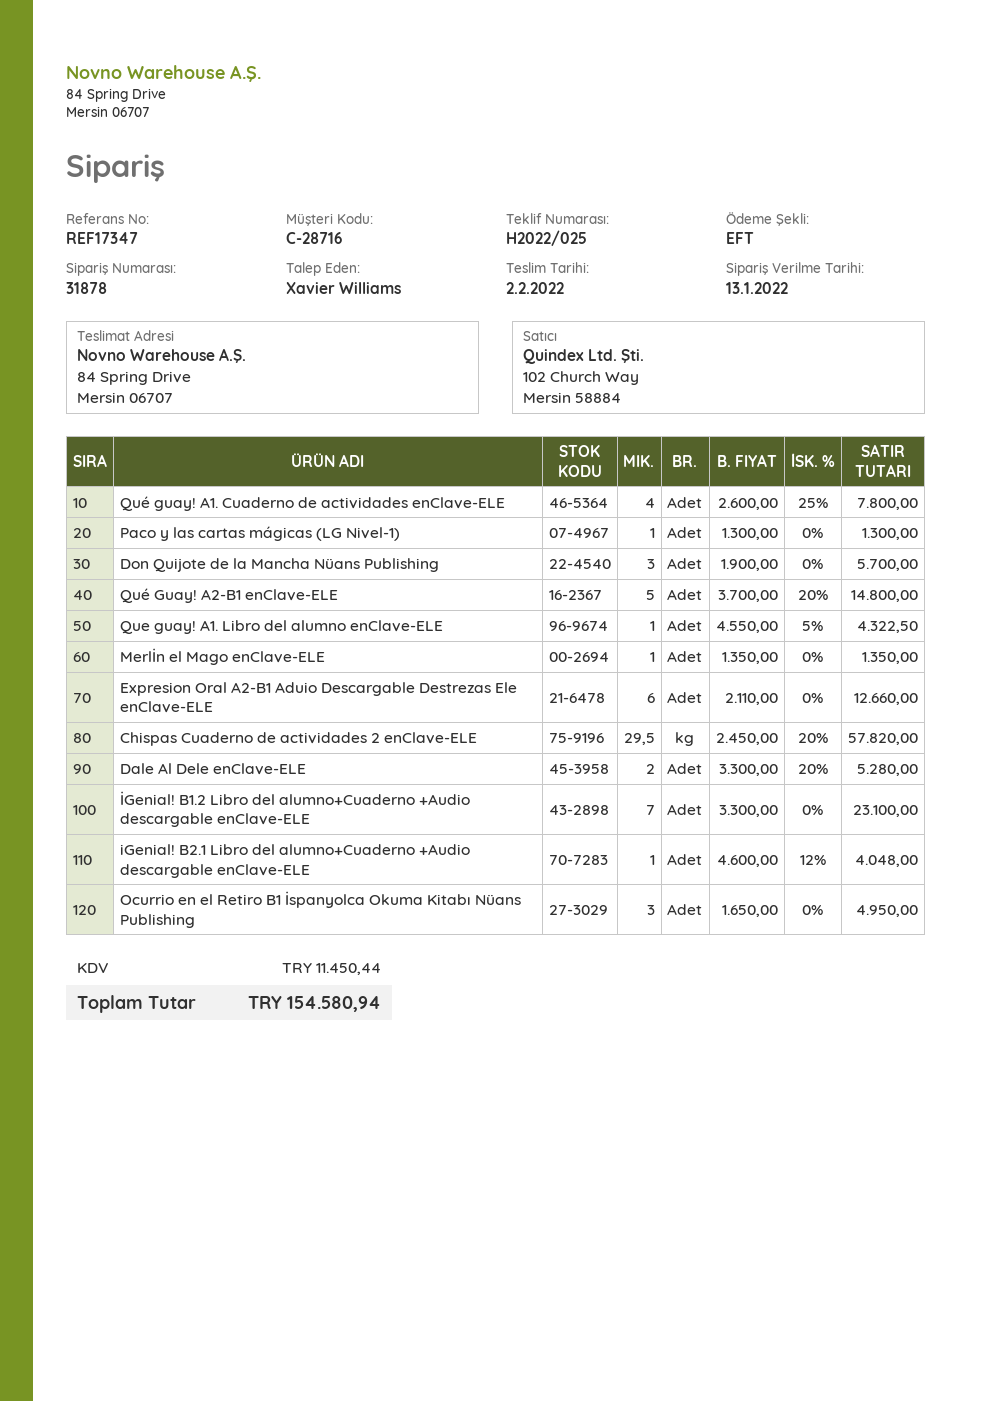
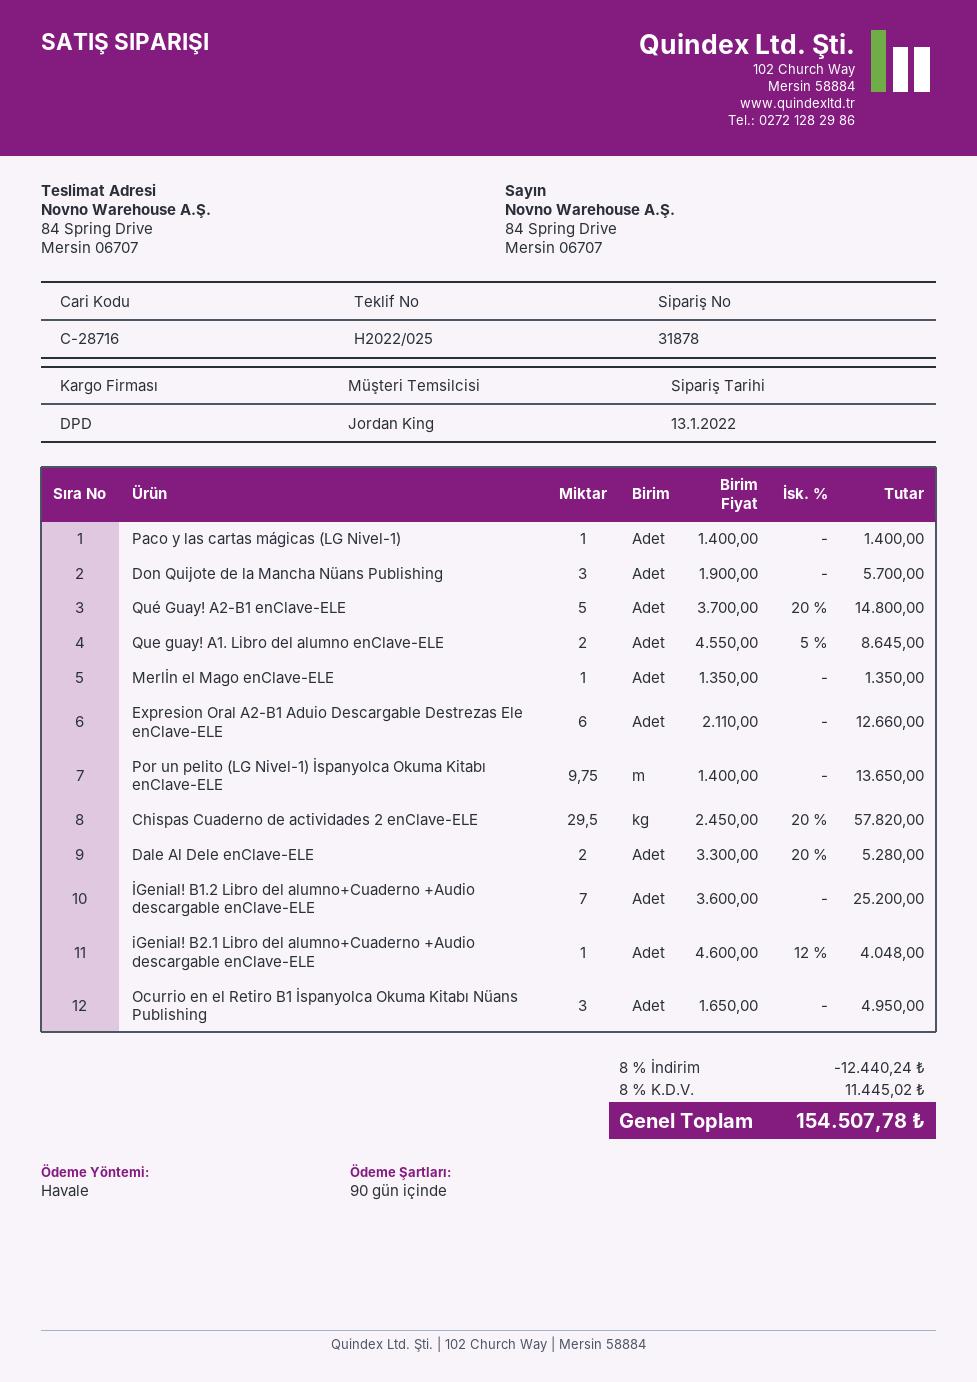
Qué guay! A1. Cuaderno de actividades enClave-ELE: 4 x 2600.00 - 25% = 7800.00 -> none
Paco y las cartas mágicas (LG Nivel-1): 1 x 1300.00 = 1300.00 -> 1 x 1400.00 = 1400.00
Que guay! A1. Libro del alumno enClave-ELE: 1 x 4550.00 - 5% = 4322.50 -> 2 x 4550.00 - 5% = 8645.00
İGenial! B1.2 Libro del alumno+Cuaderno +Audio descargable enClave-ELE: 7 x 3300.00 = 23100.00 -> 7 x 3600.00 = 25200.00
Por un pelito (LG Nivel-1) İspanyolca Okuma Kitabı enClave-ELE: none -> 9.75 x 1400.00 = 13650.00
discount: none -> 8% = 12440.24
tax: 11450.44 -> 11445.02
total: 154580.94 -> 154507.78

